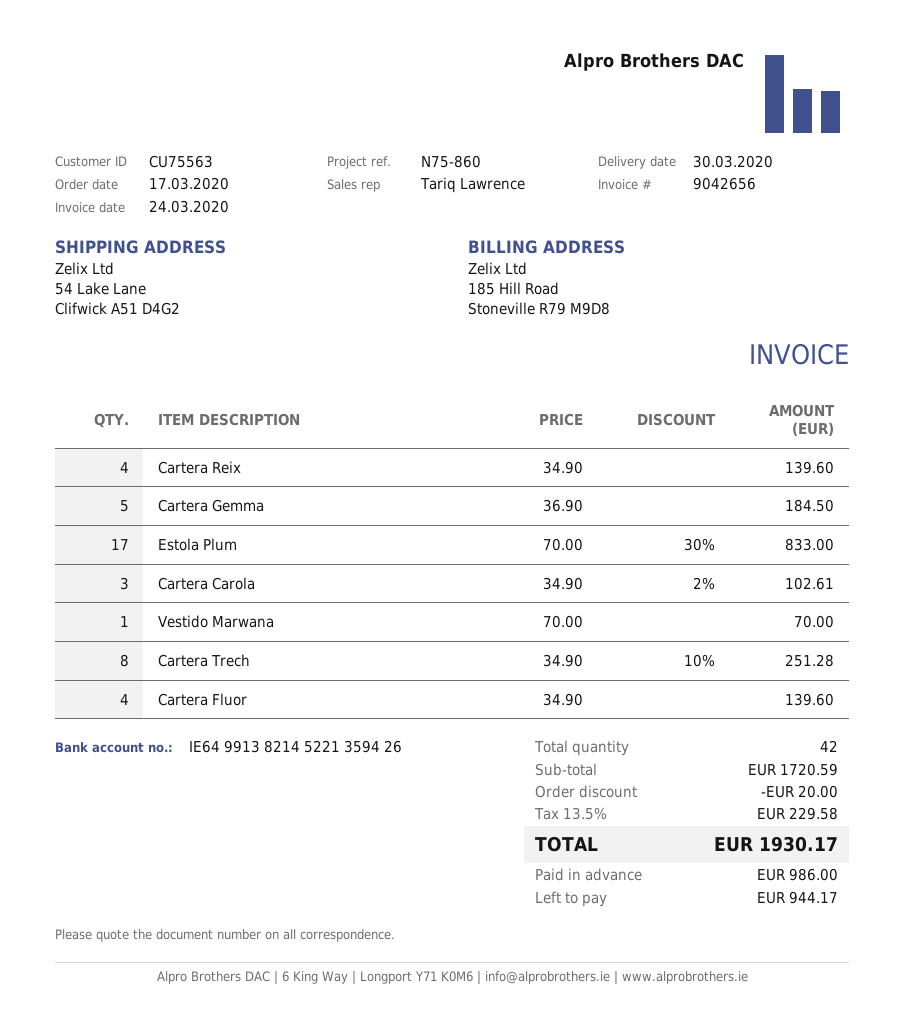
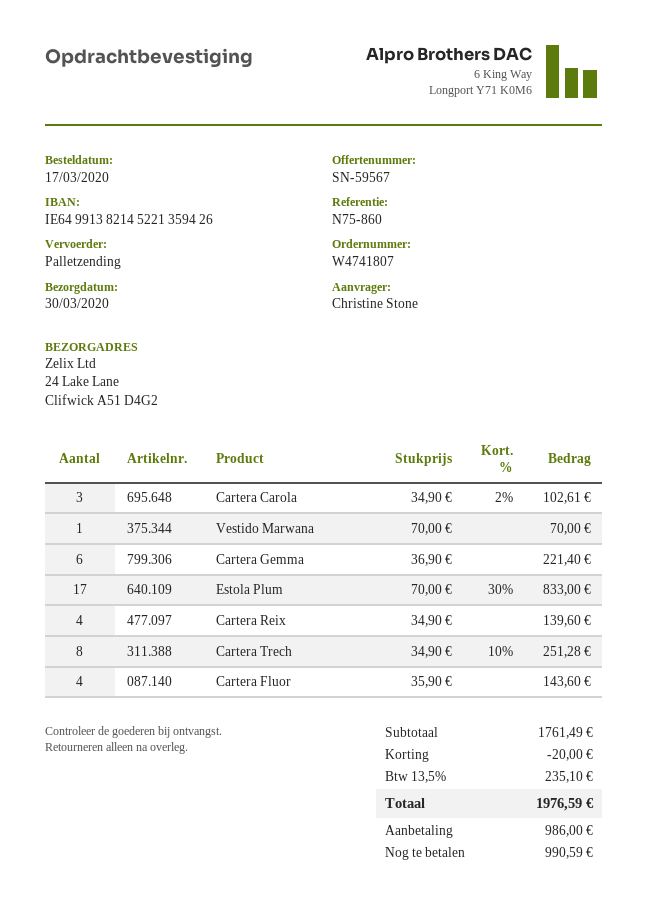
ship to: 54 Lake Lane, Clifwick A51 D4G2 -> 24 Lake Lane, Clifwick A51 D4G2
Cartera Gemma: 5 x 36.90 = 184.50 -> 6 x 36.90 = 221.40
Cartera Fluor: 4 x 34.90 = 139.60 -> 4 x 35.90 = 143.60
subtotal: 1720.59 -> 1761.49
tax: 13.5% = 229.58 -> 13.5% = 235.10
total: 1930.17 -> 1976.59
balance: 944.17 -> 990.59

